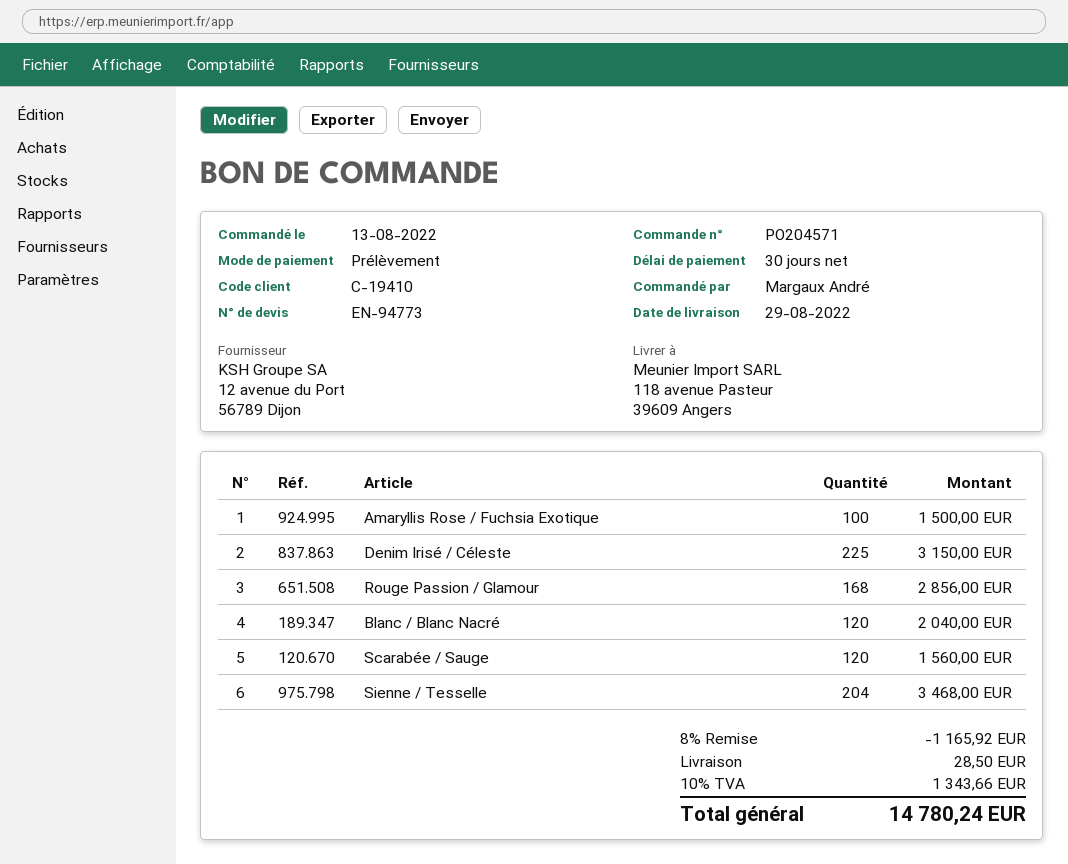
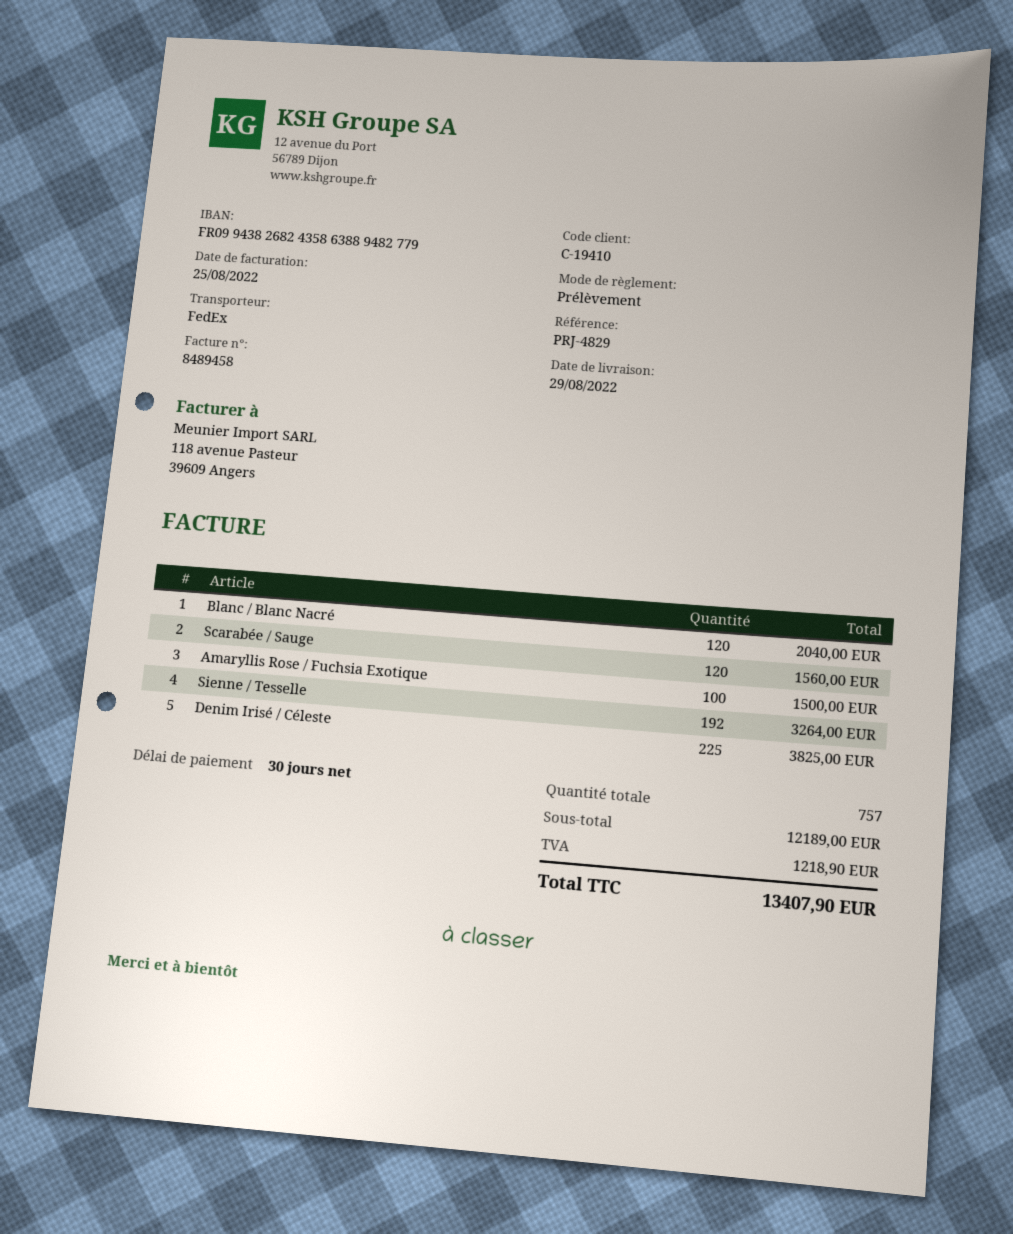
Denim Irisé / Céleste: 225 for 3150.00 -> 225 for 3825.00
Rouge Passion / Glamour: 168 for 2856.00 -> none
Sienne / Tesselle: 204 for 3468.00 -> 192 for 3264.00
discount: 8% = 1165.92 -> none
shipping: 28.50 -> none
tax: 1343.66 -> 1218.90
total: 14780.24 -> 13407.90

